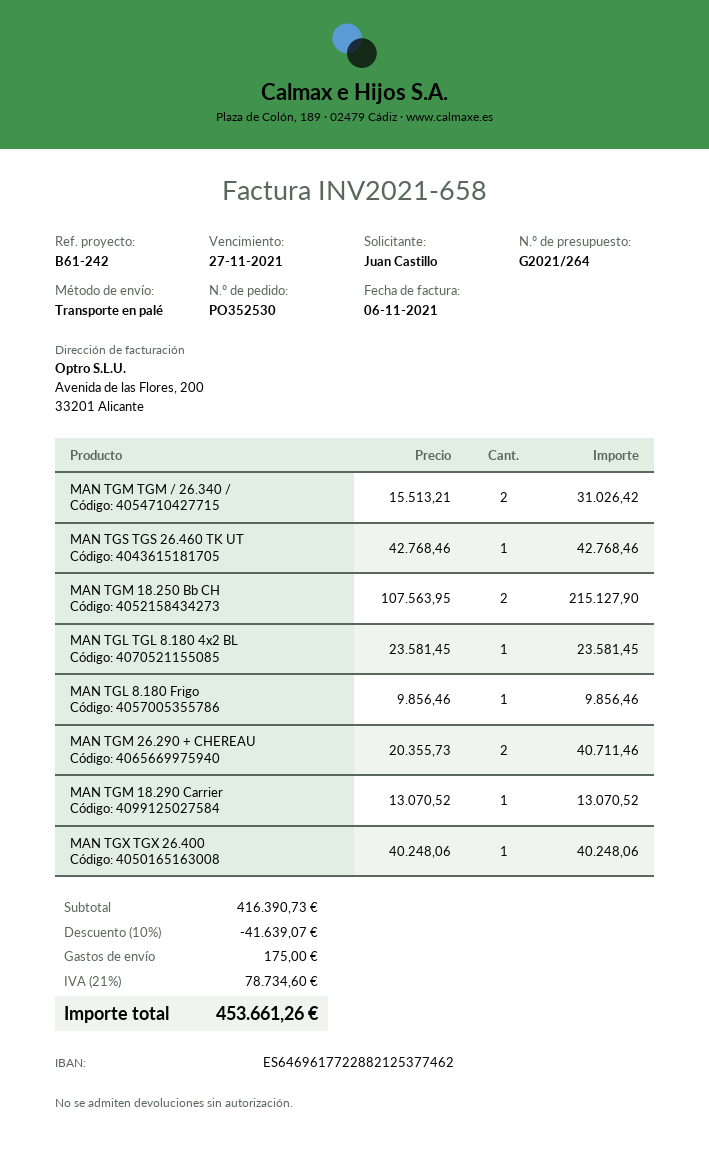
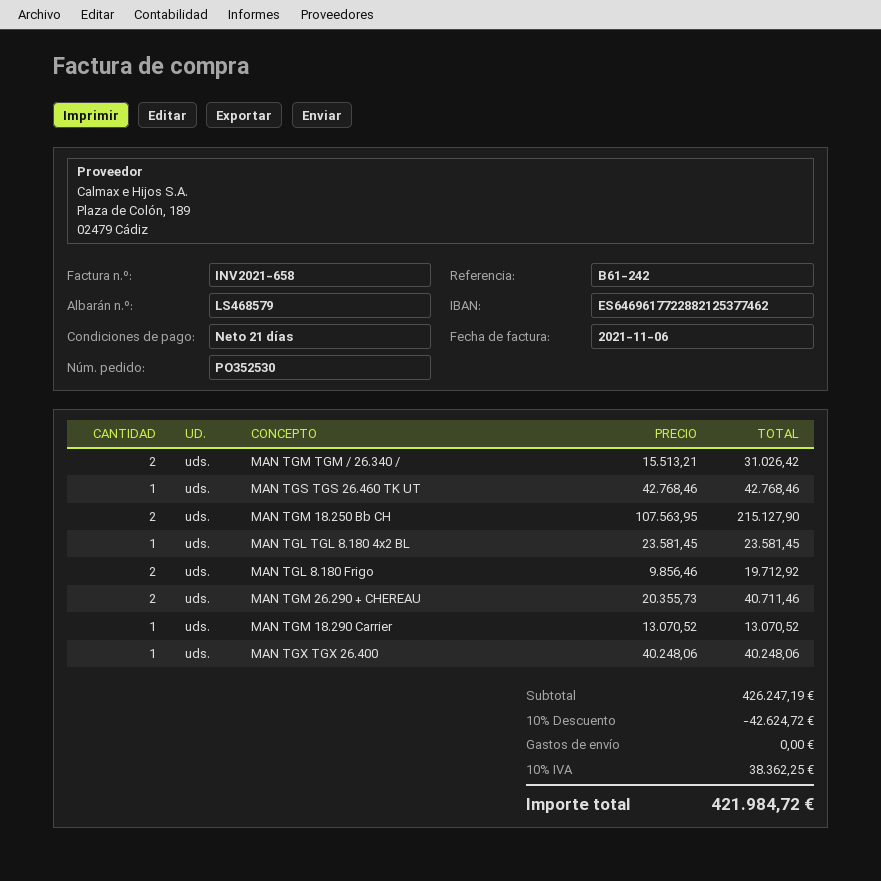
MAN TGL 8.180 Frigo: 1 x 9856.46 = 9856.46 -> 2 x 9856.46 = 19712.92
subtotal: 416390.73 -> 426247.19
discount: 10% = 41639.07 -> 10% = 42624.72
shipping: 175.00 -> 0.00
tax: 21% = 78734.60 -> 10% = 38362.25
total: 453661.26 -> 421984.72

